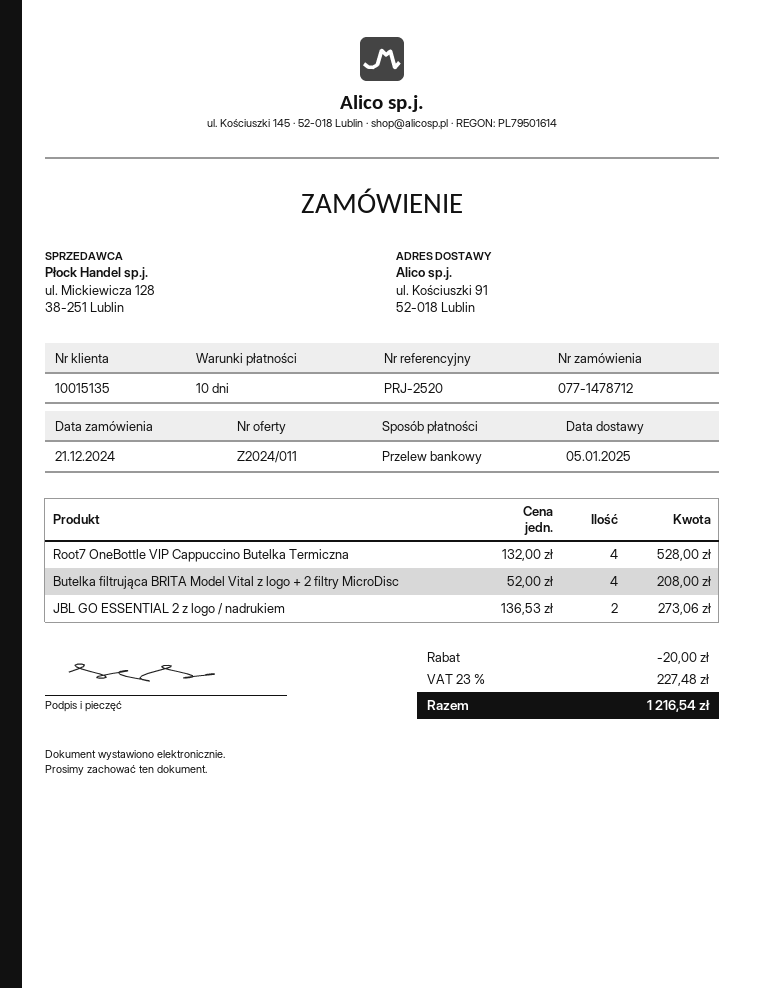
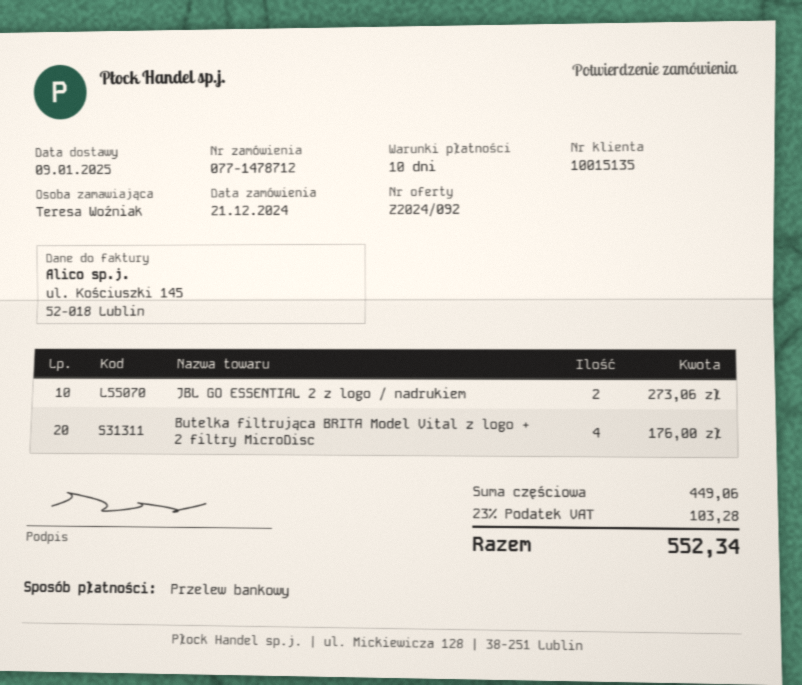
quote number: Z2024/011 -> Z2024/092
delivery date: 2025-01-05 -> 2025-01-09
Root7 OneBottle VIP Cappuccino Butelka Termiczna: 4 for 528.00 -> none
Butelka filtrująca BRITA Model Vital z logo + 2 filtry MicroDisc: 4 for 208.00 -> 4 for 176.00
discount: 20.00 -> none
tax: 23% = 227.48 -> 23% = 103.28
total: 1216.54 -> 552.34

